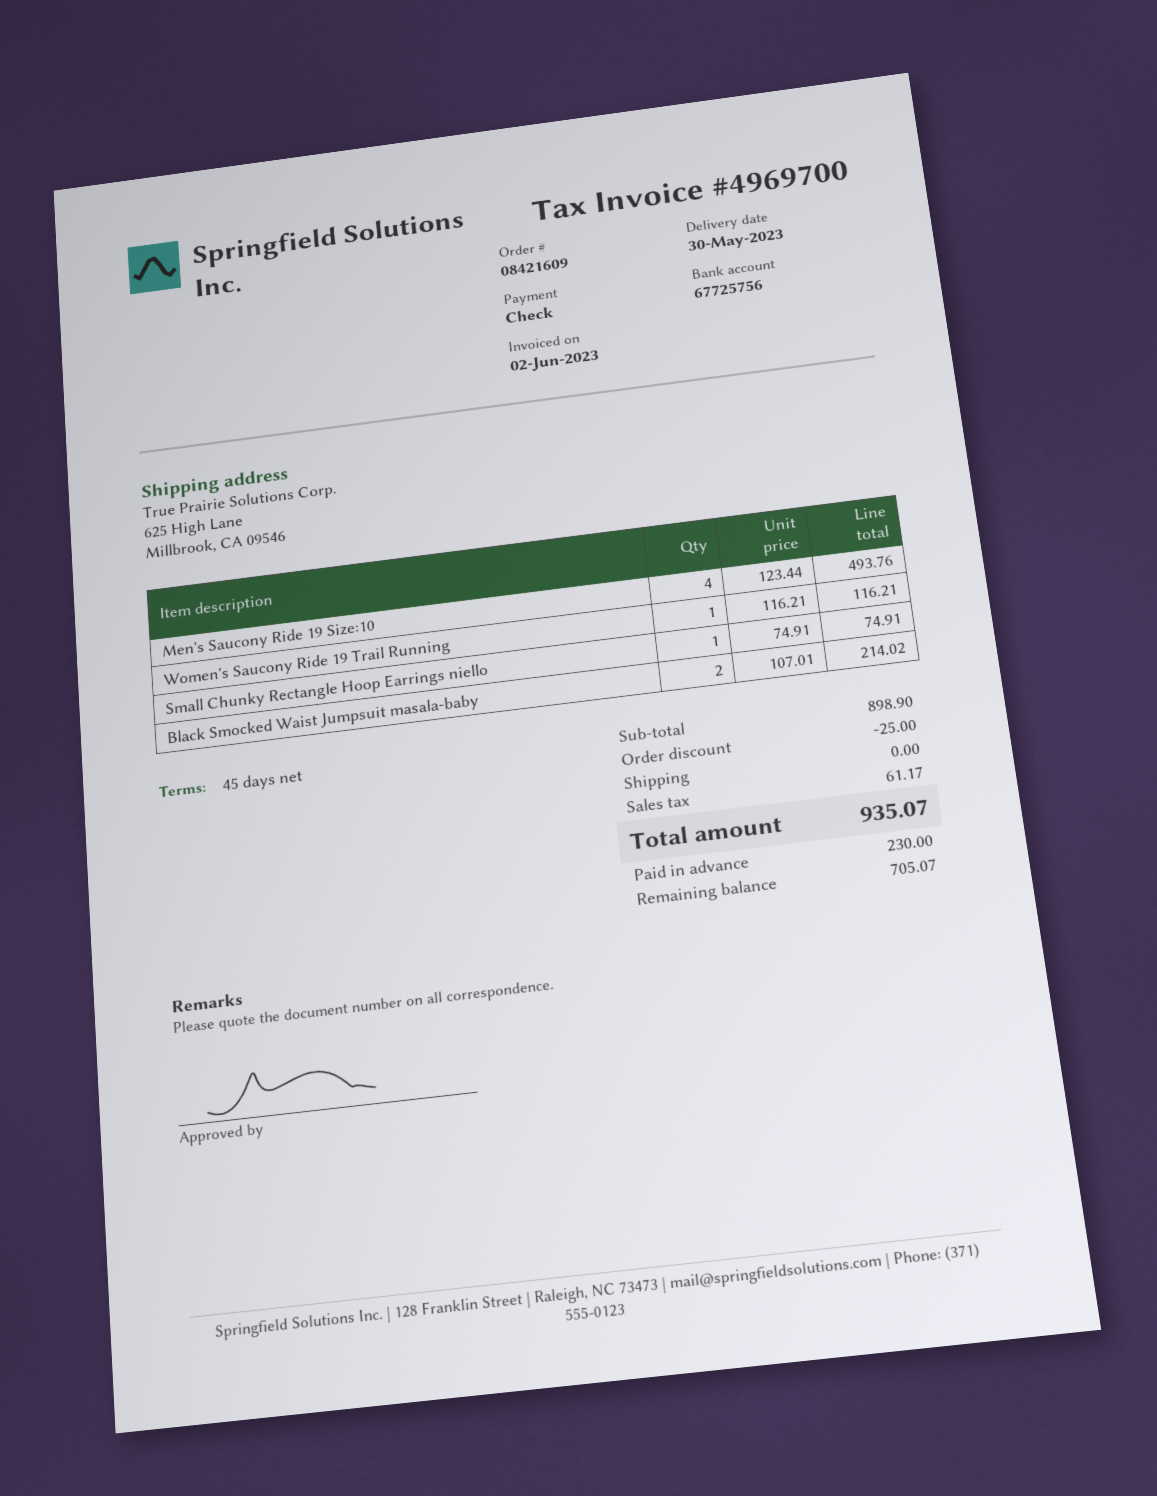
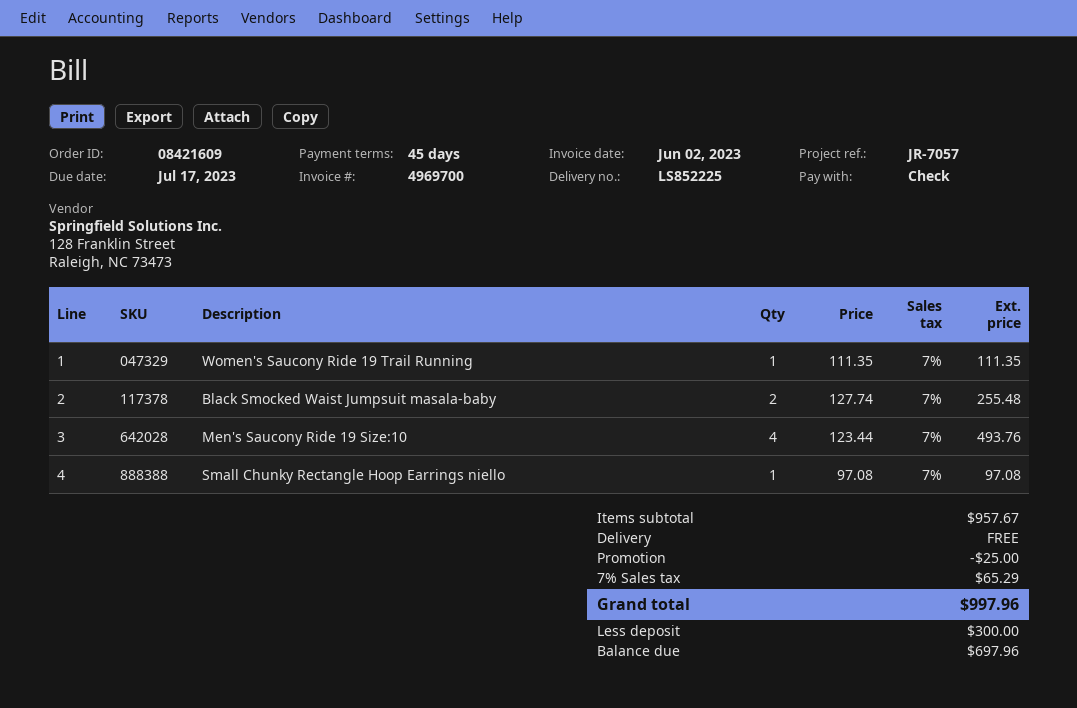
Women's Saucony Ride 19 Trail Running: 1 x 116.21 = 116.21 -> 1 x 111.35 = 111.35
Small Chunky Rectangle Hoop Earrings niello: 1 x 74.91 = 74.91 -> 1 x 97.08 = 97.08
Black Smocked Waist Jumpsuit masala-baby: 2 x 107.01 = 214.02 -> 2 x 127.74 = 255.48
subtotal: 898.90 -> 957.67
tax: 61.17 -> 65.29
total: 935.07 -> 997.96
deposit: 230.00 -> 300.00
balance: 705.07 -> 697.96

